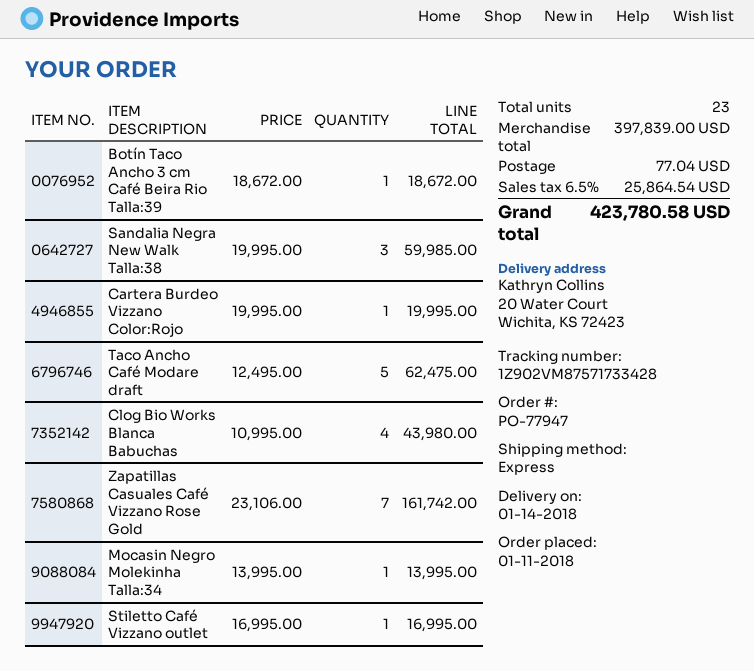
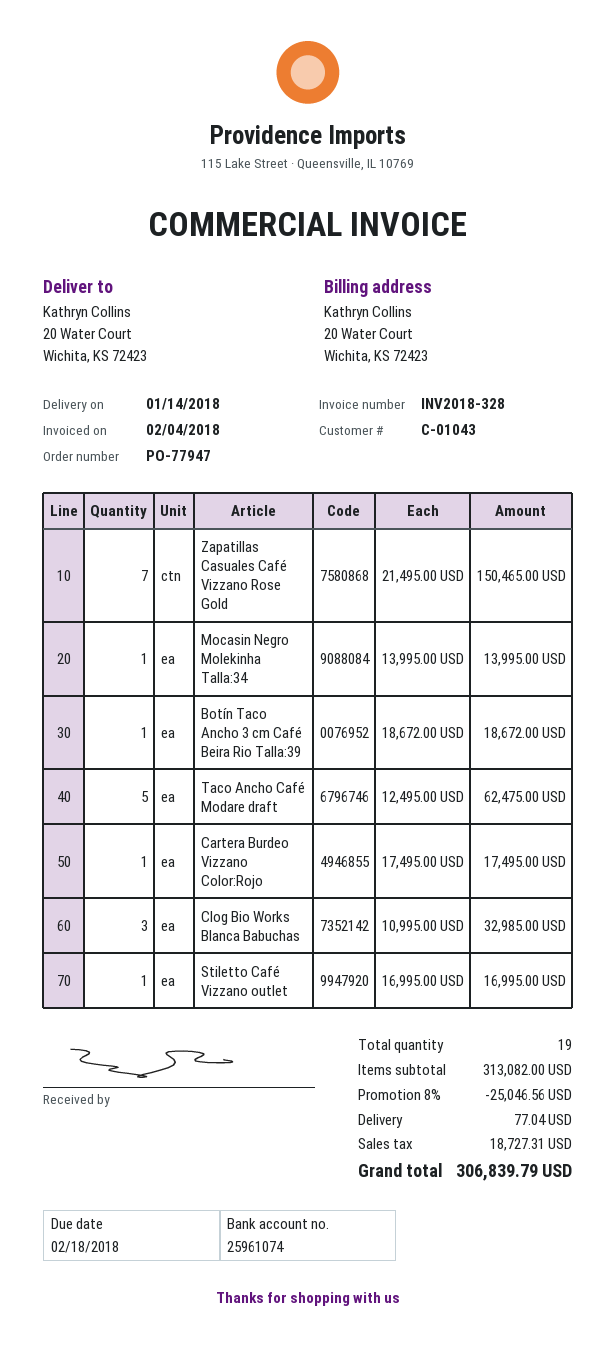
Sandalia Negra New Walk Talla:38: 3 x 19995.00 = 59985.00 -> none
Cartera Burdeo Vizzano Color:Rojo: 1 x 19995.00 = 19995.00 -> 1 x 17495.00 = 17495.00
Clog Bio Works Blanca Babuchas: 4 x 10995.00 = 43980.00 -> 3 x 10995.00 = 32985.00
Zapatillas Casuales Café Vizzano Rose Gold: 7 x 23106.00 = 161742.00 -> 7 x 21495.00 = 150465.00
total quantity: 23 -> 19
subtotal: 397839.00 -> 313082.00
discount: none -> 8% = 25046.56
tax: 25864.54 -> 18727.31
total: 423780.58 -> 306839.79

